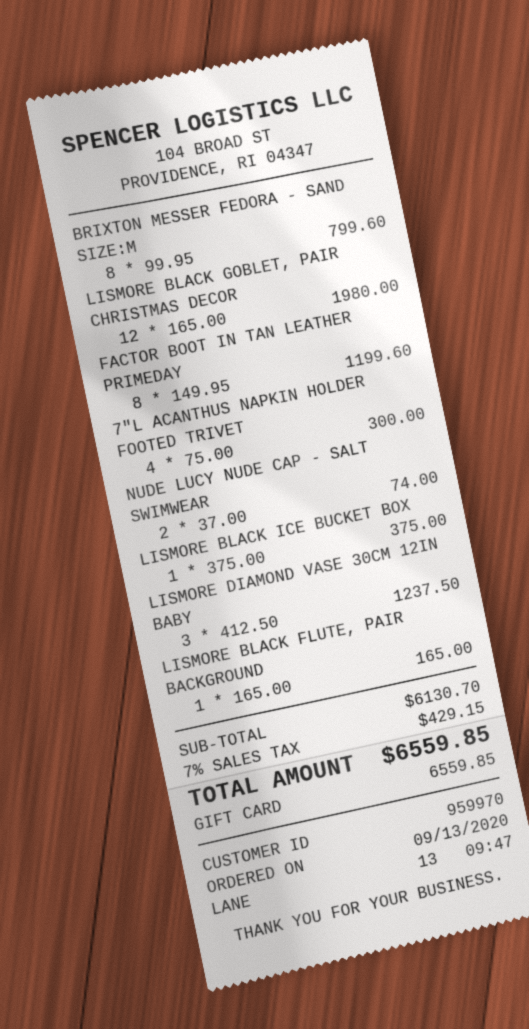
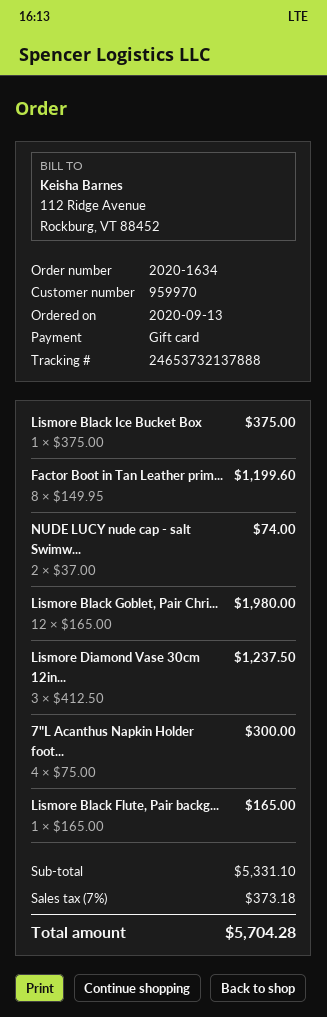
BRIXTON MESSER FEDORA - SAND SIZE:M: 8 x 99.95 = 799.60 -> none
subtotal: 6130.70 -> 5331.10
tax: 7% = 429.15 -> 7% = 373.18
total: 6559.85 -> 5704.28

